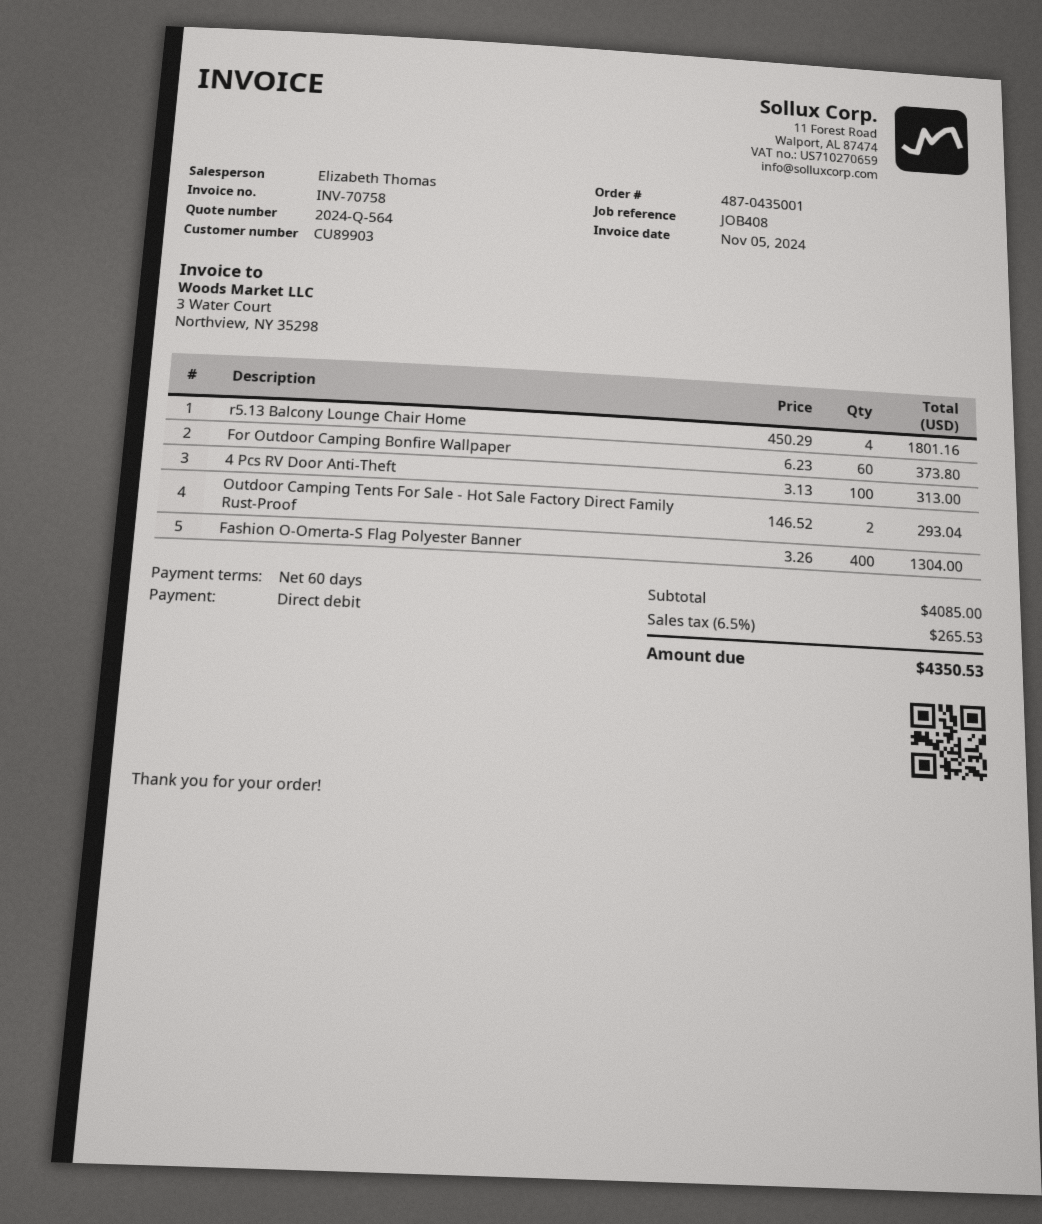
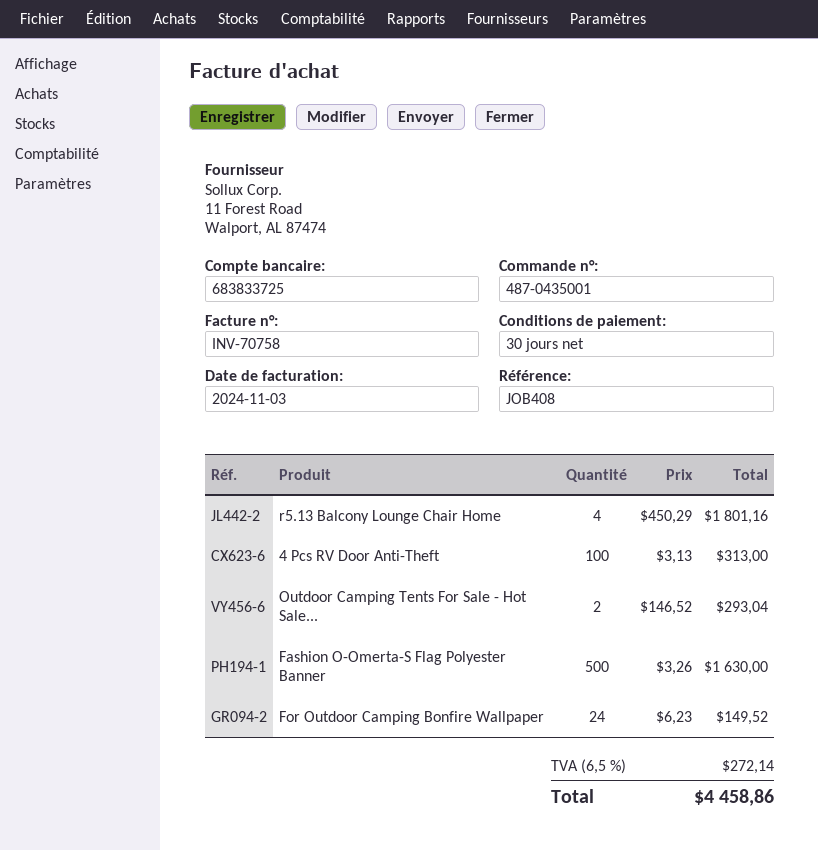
invoice date: 2024-11-05 -> 2024-11-03
payment terms: 60 days -> 30 days
For Outdoor Camping Bonfire Wallpaper: 60 x 6.23 = 373.80 -> 24 x 6.23 = 149.52
Fashion O-Omerta-S Flag Polyester Banner: 400 x 3.26 = 1304.00 -> 500 x 3.26 = 1630.00
tax: 6.5% = 265.53 -> 6.5% = 272.14
total: 4350.53 -> 4458.86

